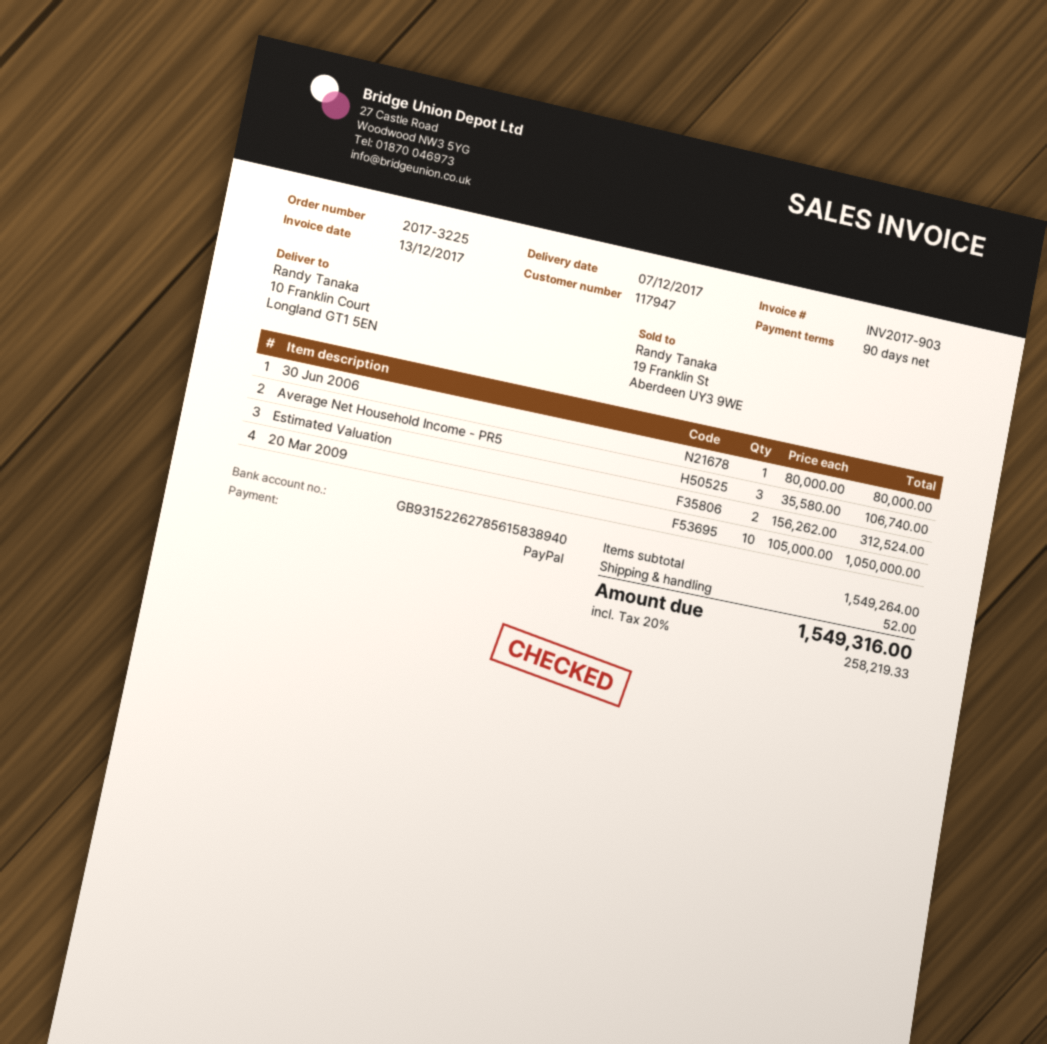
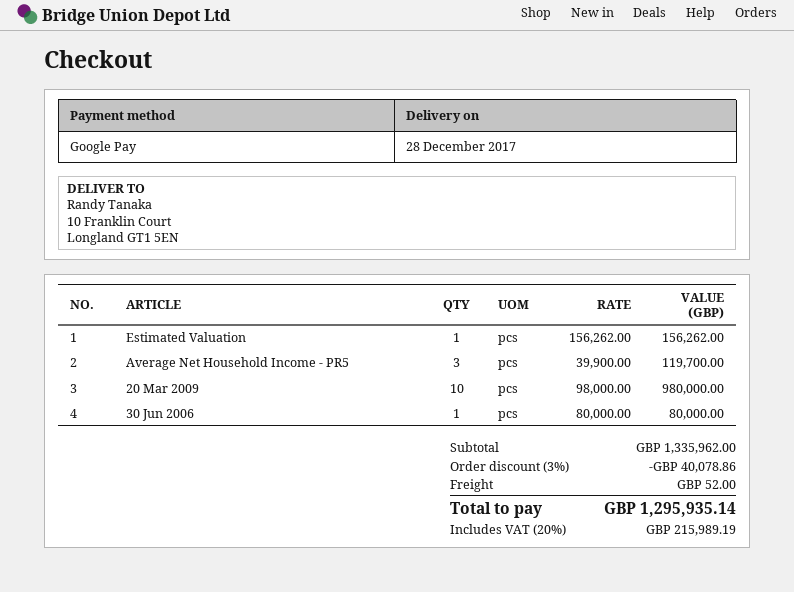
delivery date: 2017-12-07 -> 2017-12-28
payment method: PayPal -> Google Pay
Average Net Household Income - PR5: 3 x 35580.00 = 106740.00 -> 3 x 39900.00 = 119700.00
Estimated Valuation: 2 x 156262.00 = 312524.00 -> 1 x 156262.00 = 156262.00
20 Mar 2009: 10 x 105000.00 = 1050000.00 -> 10 x 98000.00 = 980000.00
subtotal: 1549264.00 -> 1335962.00
discount: none -> 3% = 40078.86
tax: 20% = 258219.33 -> 20% = 215989.19
total: 1549316.00 -> 1295935.14

